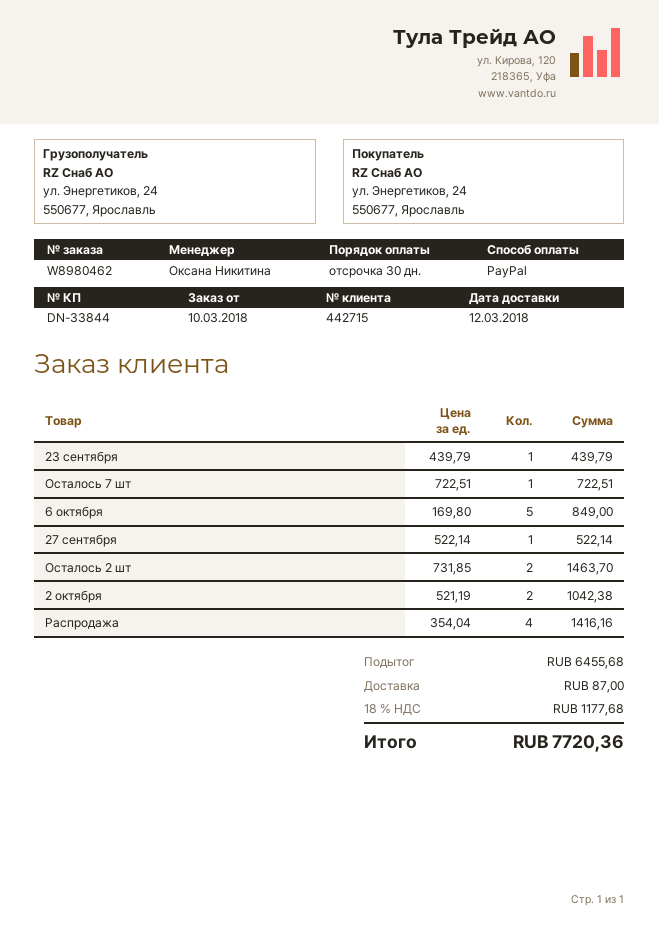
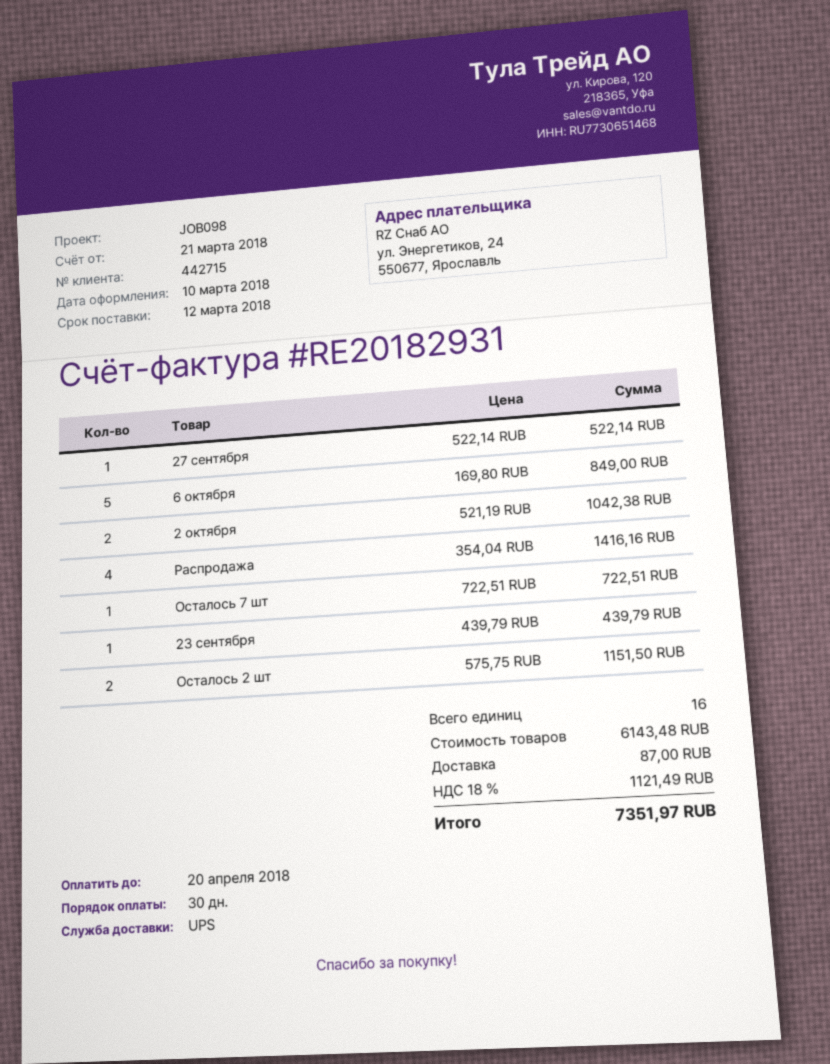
Осталось 2 шт: 2 x 731.85 = 1463.70 -> 2 x 575.75 = 1151.50
subtotal: 6455.68 -> 6143.48
tax: 18% = 1177.68 -> 18% = 1121.49
total: 7720.36 -> 7351.97

